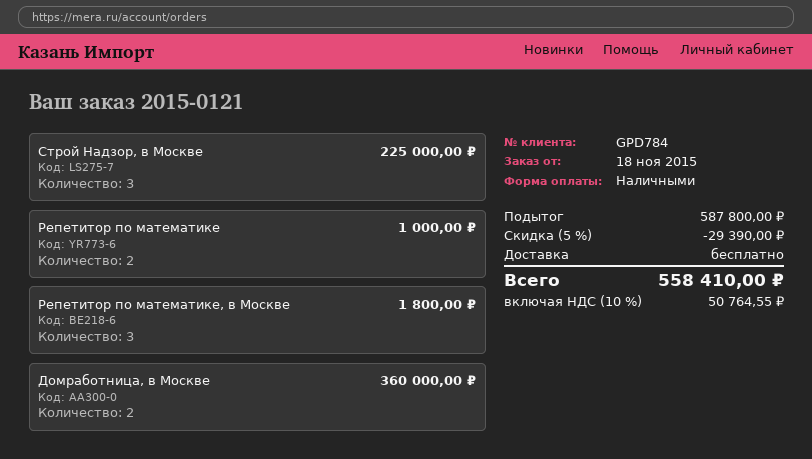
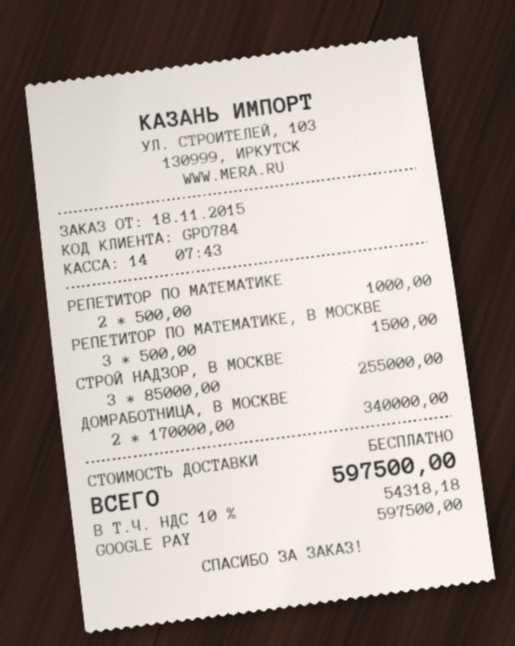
payment method: cash -> Google Pay
Строй Надзор, в Москве: 3 for 225000.00 -> 3 for 255000.00
Репетитор по математике, в Москве: 3 for 1800.00 -> 3 for 1500.00
Домработница, в Москве: 2 for 360000.00 -> 2 for 340000.00
discount: 5% = 29390.00 -> none
tax: 10% = 50764.55 -> 10% = 54318.18
total: 558410.00 -> 597500.00

